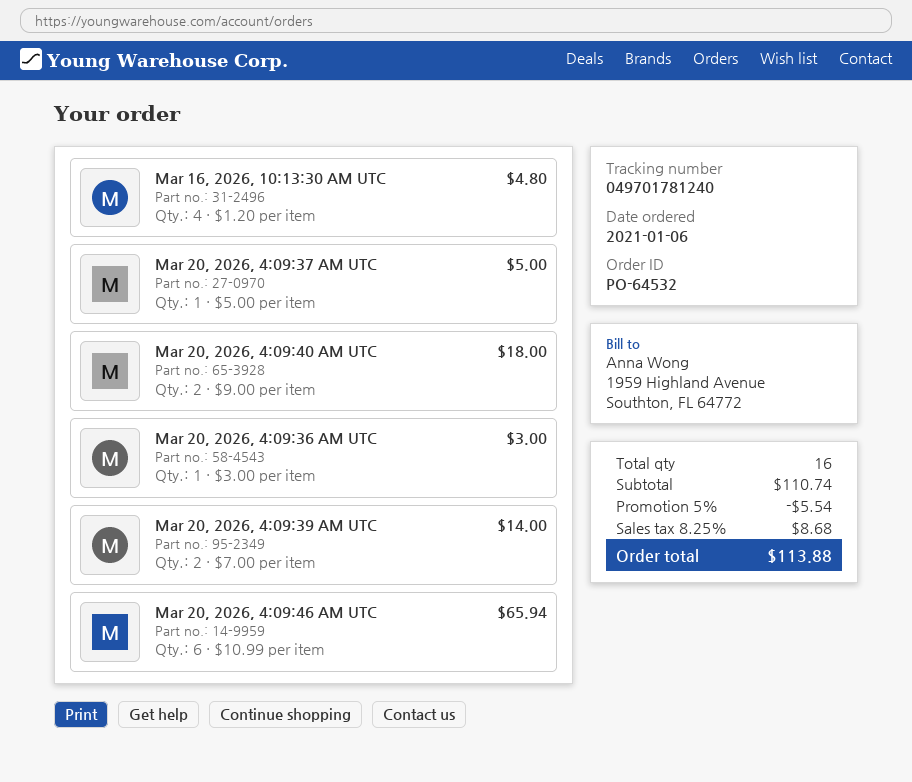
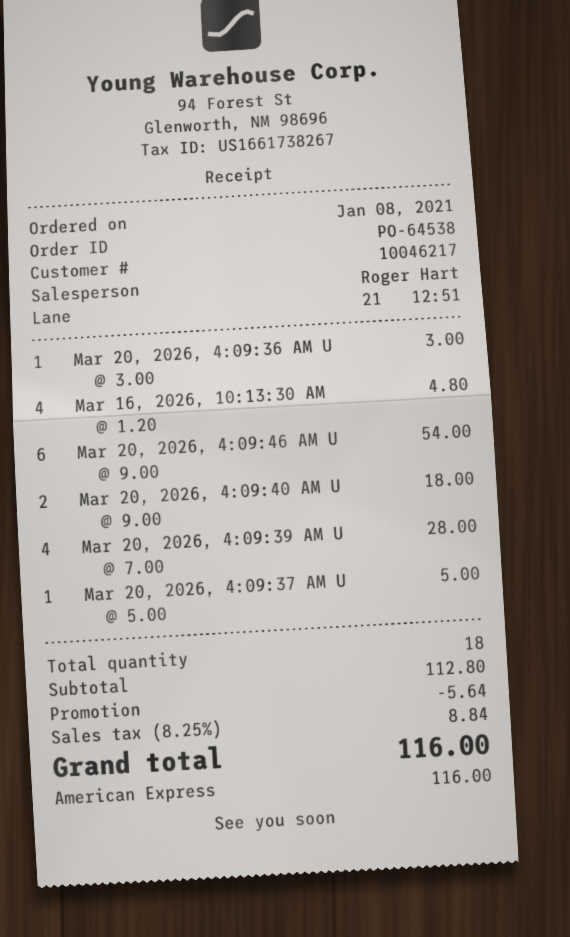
order number: PO-64532 -> PO-64538
order date: 2021-01-06 -> 2021-01-08
Mar 20, 2026, 4:09:39 AM UTC: 2 x 7.00 = 14.00 -> 4 x 7.00 = 28.00
Mar 20, 2026, 4:09:46 AM UTC: 6 x 10.99 = 65.94 -> 6 x 9.00 = 54.00
total quantity: 16 -> 18
subtotal: 110.74 -> 112.80
discount: 5.54 -> 5.64
tax: 8.25% = 8.68 -> 8.25% = 8.84
total: 113.88 -> 116.00

